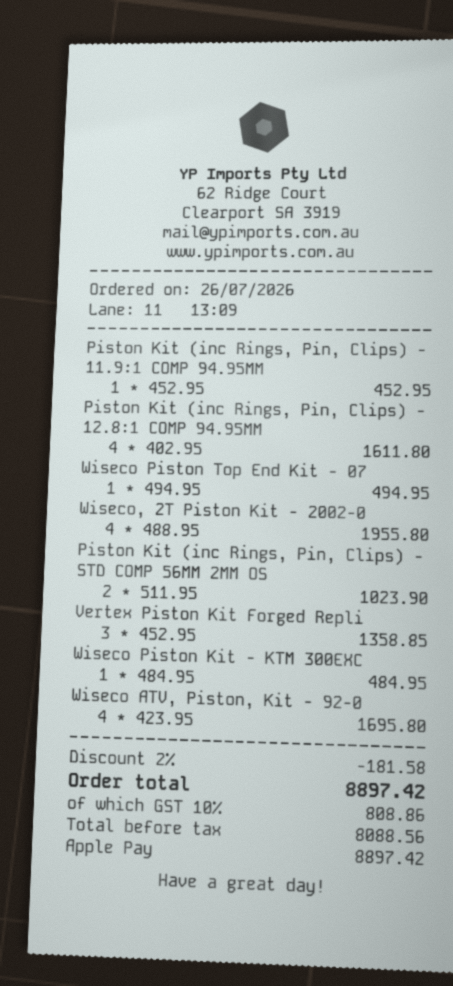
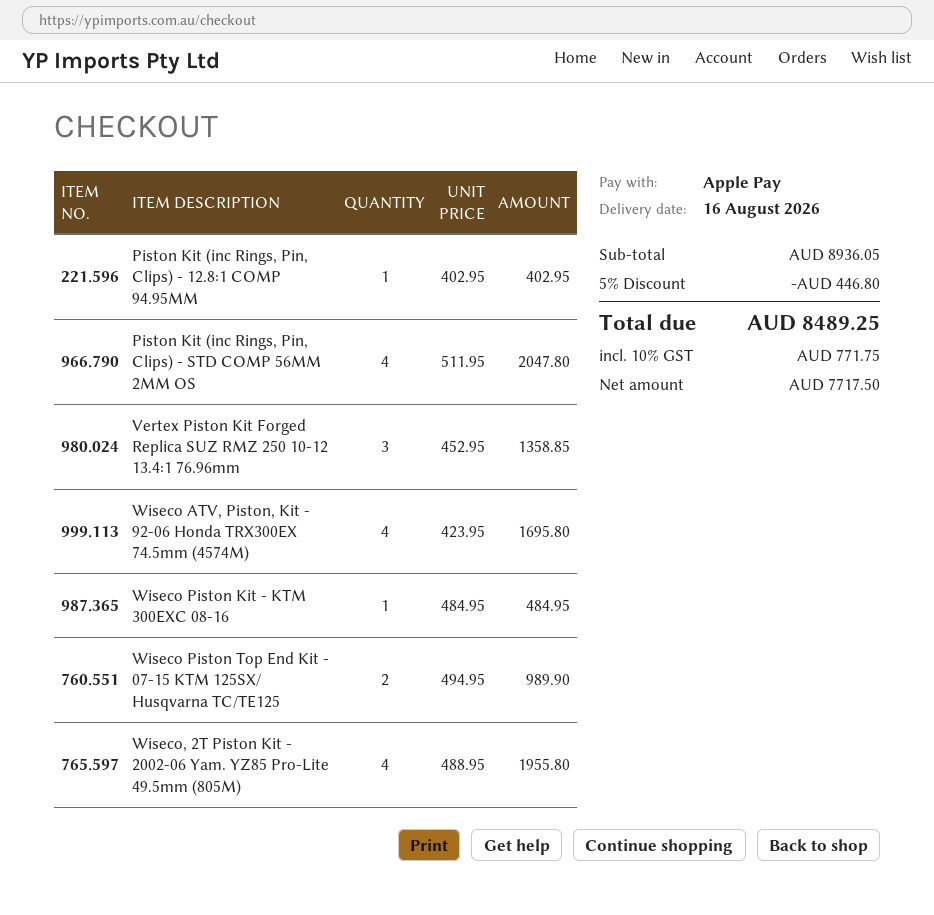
Piston Kit (inc Rings, Pin, Clips) - 11.9:1 COMP 94.95MM: 1 x 452.95 = 452.95 -> none
Piston Kit (inc Rings, Pin, Clips) - 12.8:1 COMP 94.95MM: 4 x 402.95 = 1611.80 -> 1 x 402.95 = 402.95
Wiseco Piston Top End Kit - 07: 1 x 494.95 = 494.95 -> 2 x 494.95 = 989.90
Piston Kit (inc Rings, Pin, Clips) - STD COMP 56MM 2MM OS: 2 x 511.95 = 1023.90 -> 4 x 511.95 = 2047.80
discount: 2% = 181.58 -> 5% = 446.80
net: 8088.56 -> 7717.50
tax: 10% = 808.86 -> 10% = 771.75
total: 8897.42 -> 8489.25

